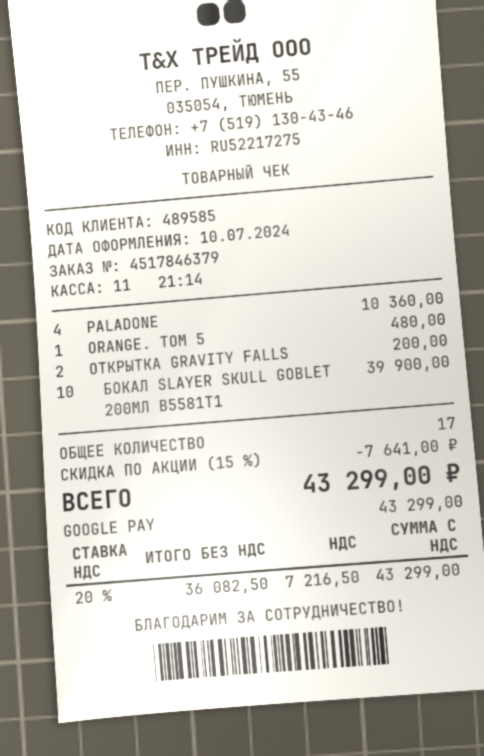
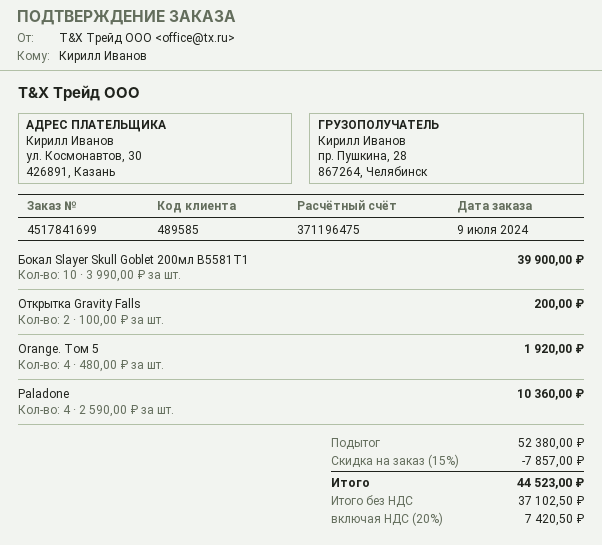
order number: 4517846379 -> 4517841699
order date: 2024-07-10 -> 2024-07-09
ORANGE. ТОМ 5: 1 for 480.00 -> 4 for 1920.00
discount: 15% = 7641.00 -> 15% = 7857.00
net: 36082.50 -> 37102.50
tax: 20% = 7216.50 -> 20% = 7420.50
total: 43299.00 -> 44523.00

